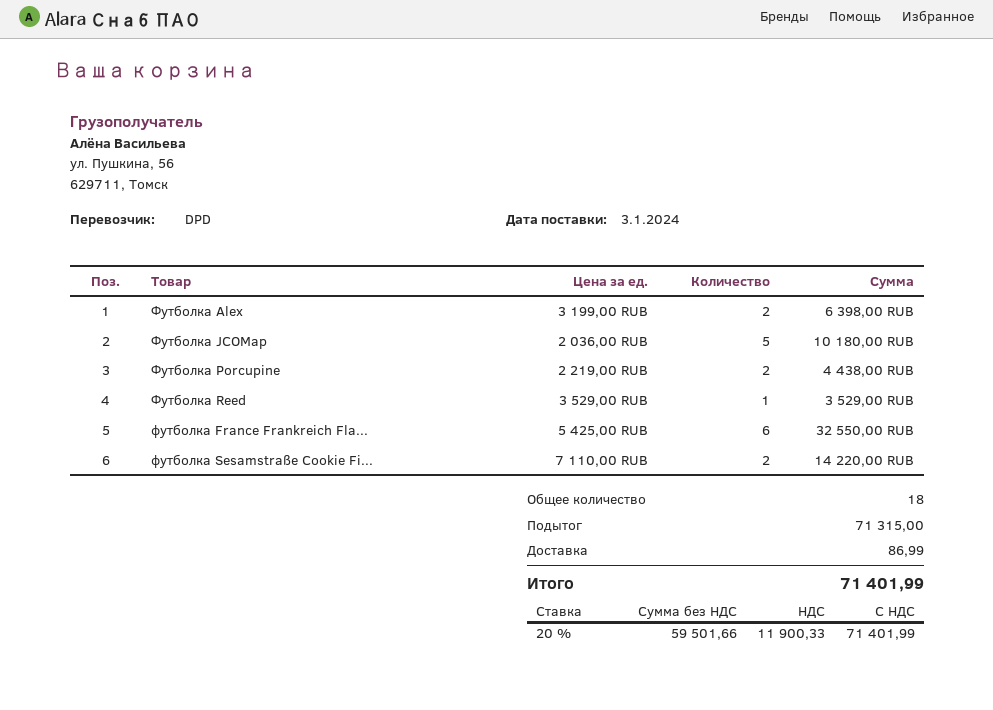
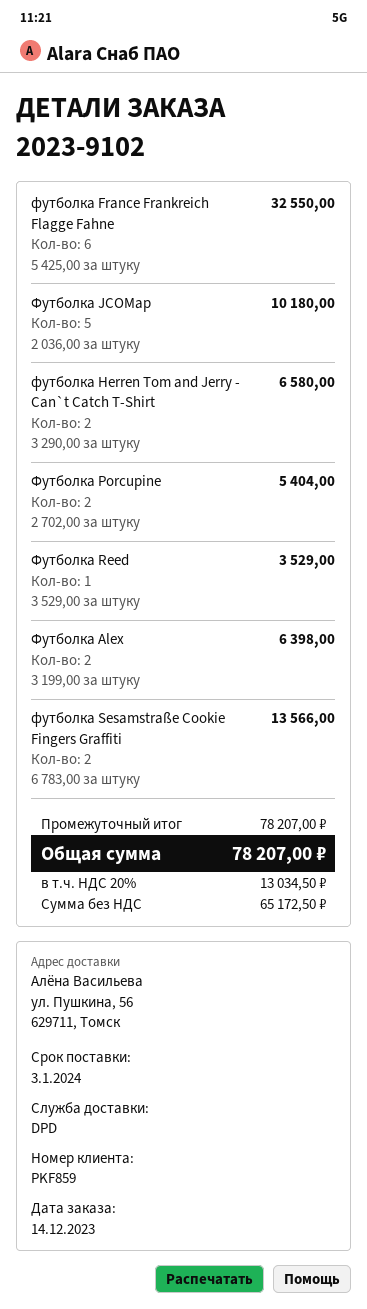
Футболка Porcupine: 2 x 2219.00 = 4438.00 -> 2 x 2702.00 = 5404.00
футболка Sesamstraße Cookie Fi...: 2 x 7110.00 = 14220.00 -> 2 x 6783.00 = 13566.00
футболка Herren Tom and Jerry - Can`t Catch T-Shirt: none -> 2 x 3290.00 = 6580.00
subtotal: 71315.00 -> 78207.00
shipping: 86.99 -> none
net: 59501.66 -> 65172.50
tax: 20% = 11900.33 -> 20% = 13034.50
total: 71401.99 -> 78207.00

